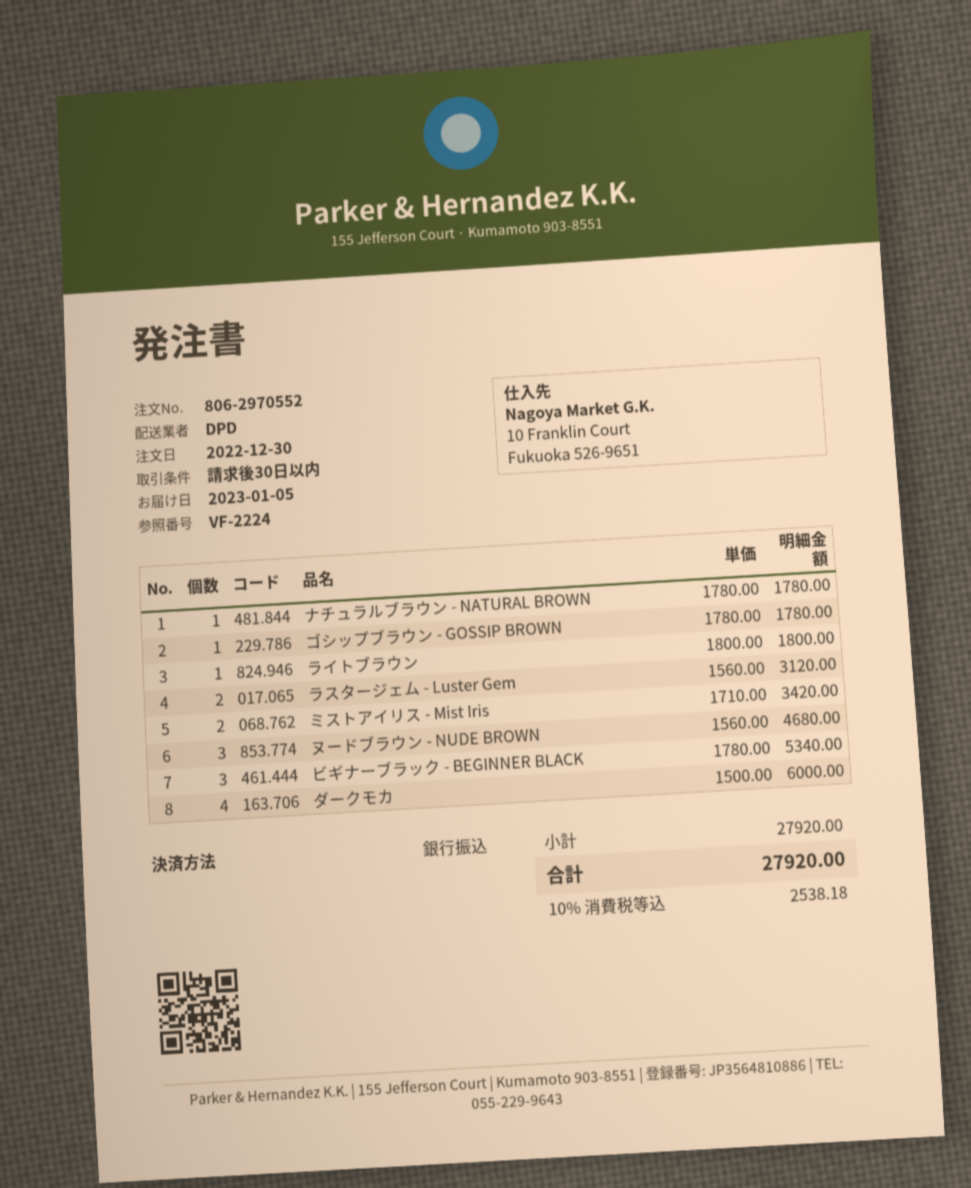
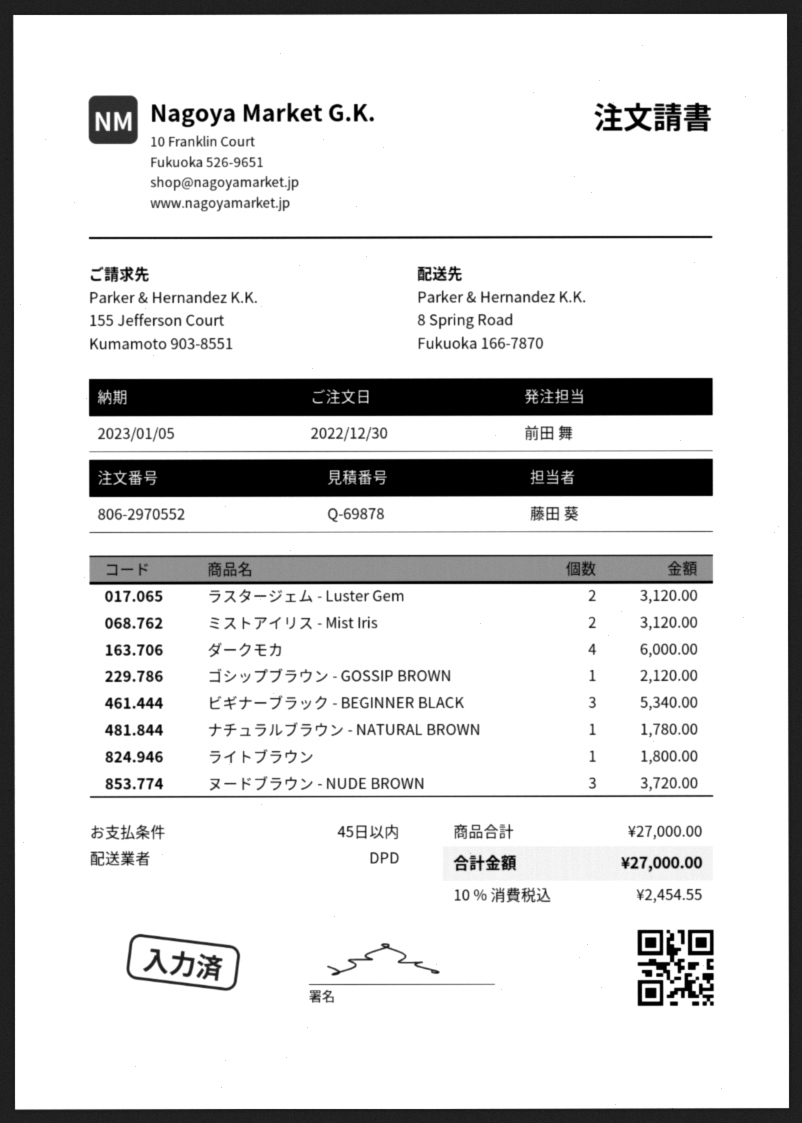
payment terms: 30 days -> 45 days
ゴシップブラウン - GOSSIP BROWN: 1 for 1780.00 -> 1 for 2120.00
ミストアイリス - Mist Iris: 2 for 3420.00 -> 2 for 3120.00
ヌードブラウン - NUDE BROWN: 3 for 4680.00 -> 3 for 3720.00
subtotal: 27920.00 -> 27000.00
tax: 10% = 2538.18 -> 10% = 2454.55
total: 27920.00 -> 27000.00

